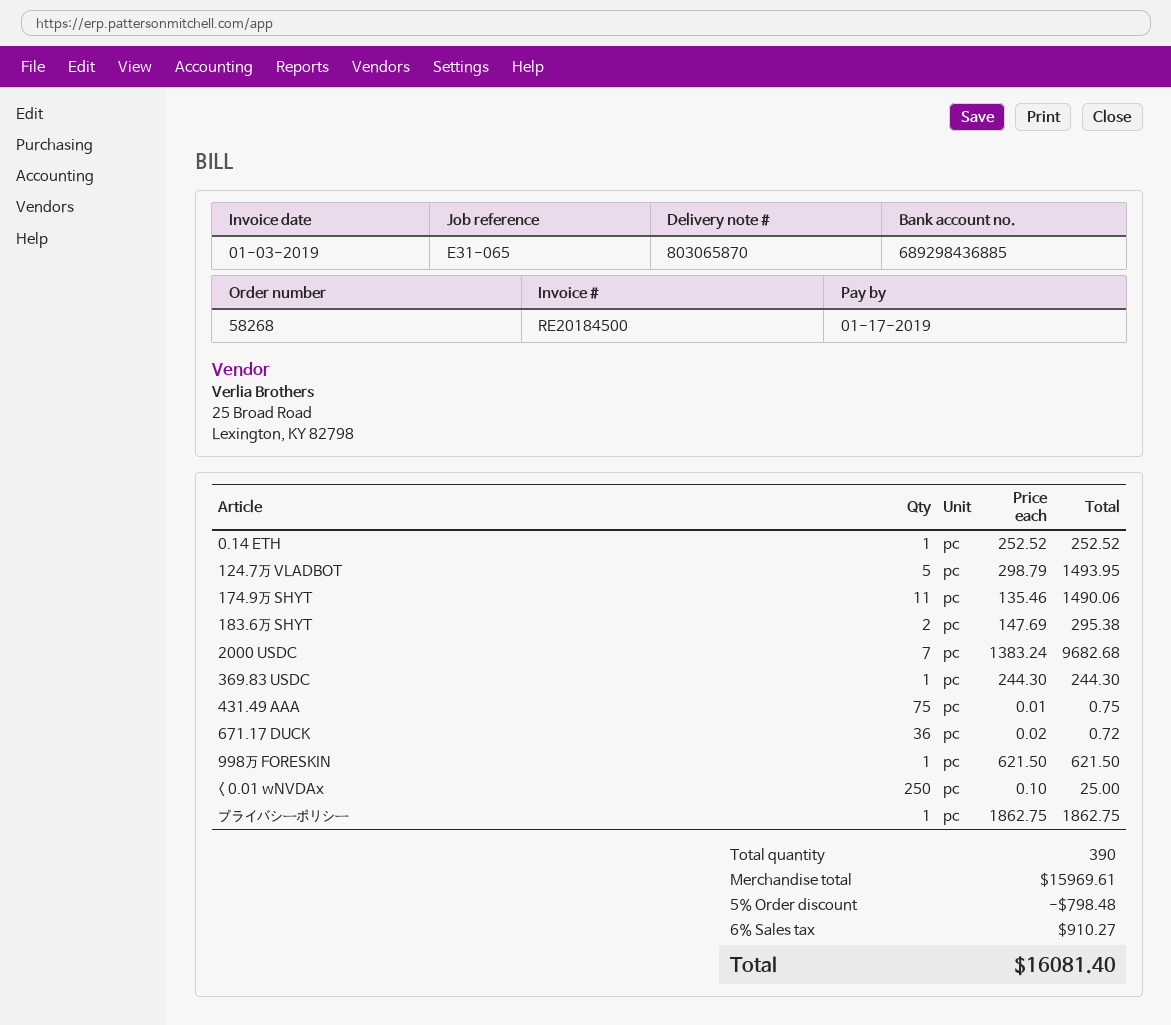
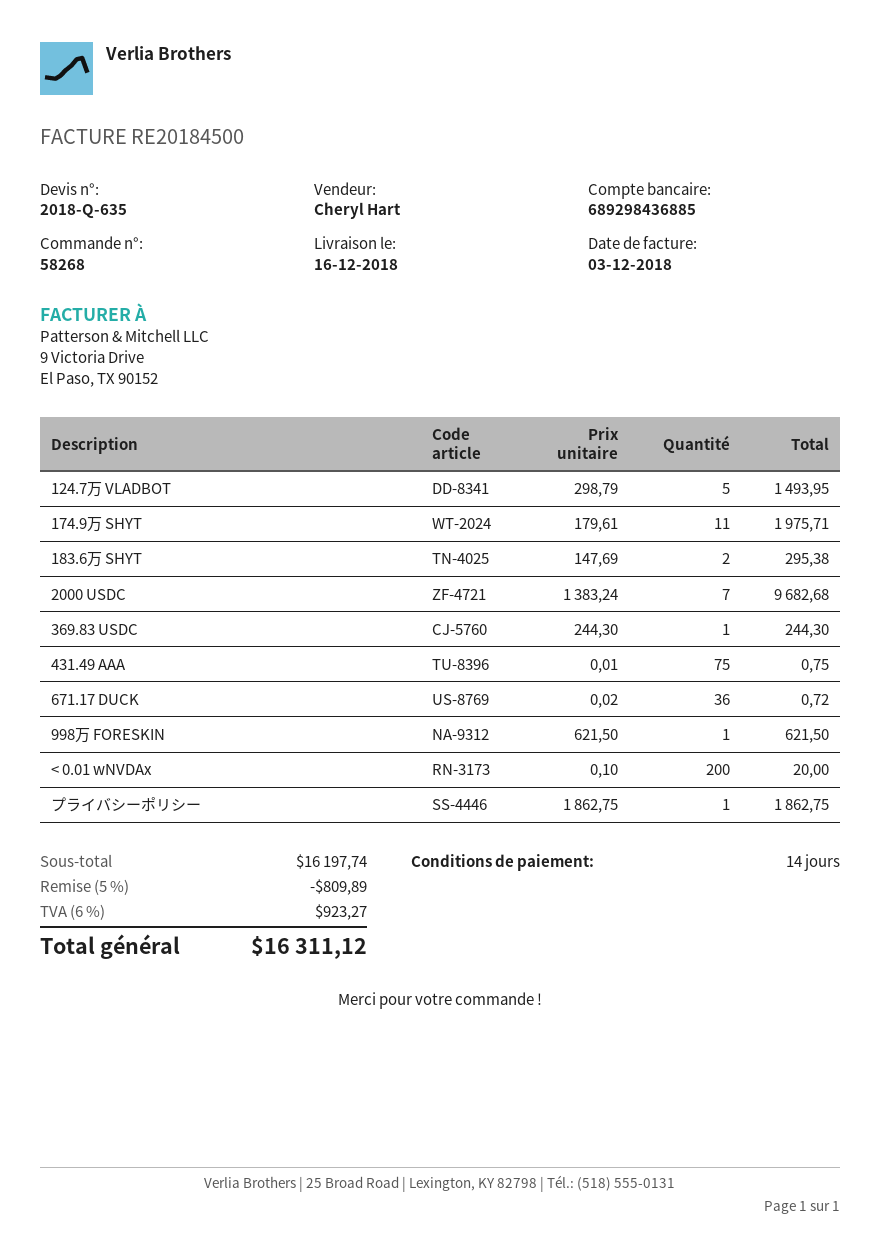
invoice date: 2019-01-03 -> 2018-12-03
0.14 ETH: 1 x 252.52 = 252.52 -> none
174.9万 SHYT: 11 x 135.46 = 1490.06 -> 11 x 179.61 = 1975.71
< 0.01 wNVDAx: 250 x 0.10 = 25.00 -> 200 x 0.10 = 20.00
subtotal: 15969.61 -> 16197.74
discount: 5% = 798.48 -> 5% = 809.89
tax: 6% = 910.27 -> 6% = 923.27
total: 16081.40 -> 16311.12

